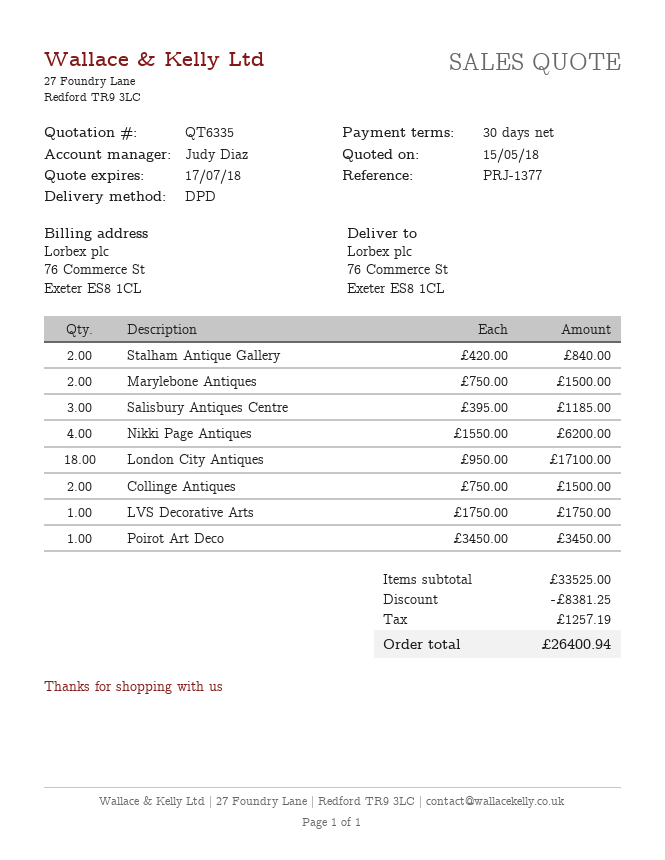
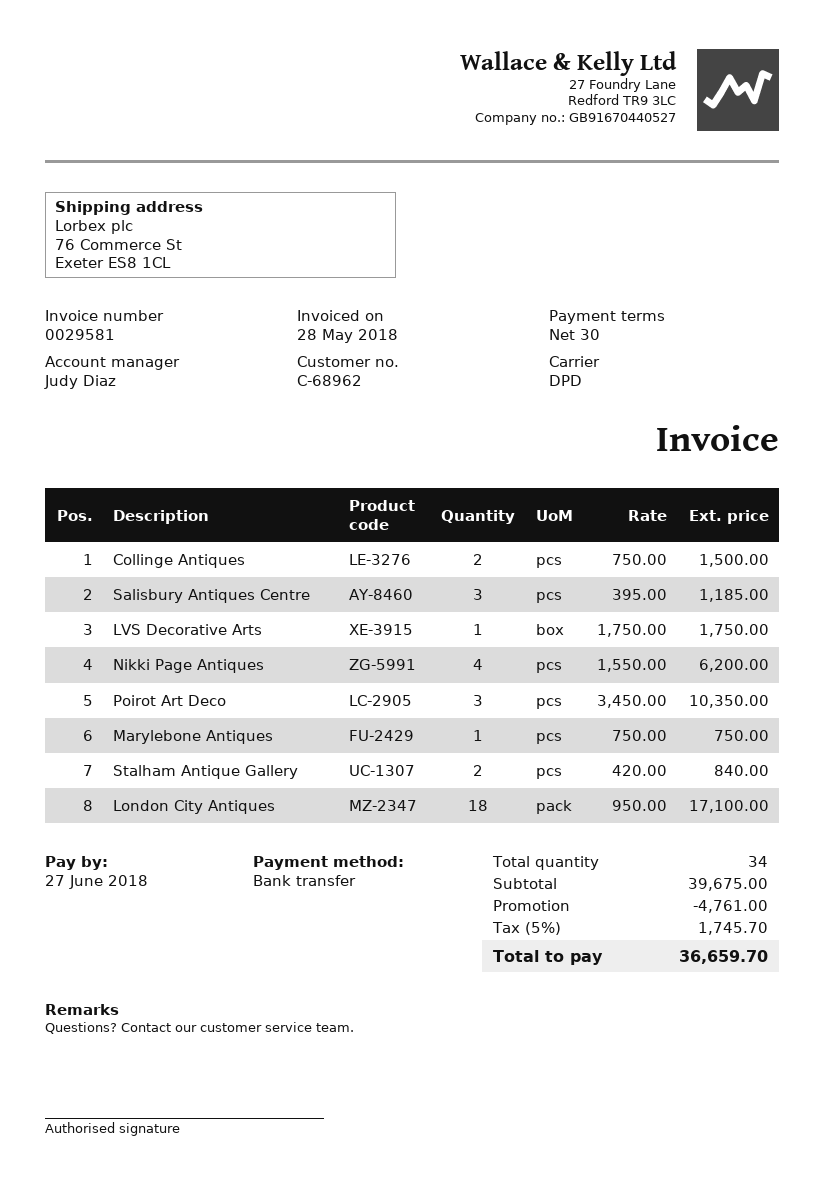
Marylebone Antiques: 2 x 750.00 = 1500.00 -> 1 x 750.00 = 750.00
Poirot Art Deco: 1 x 3450.00 = 3450.00 -> 3 x 3450.00 = 10350.00
subtotal: 33525.00 -> 39675.00
discount: 8381.25 -> 4761.00
tax: 1257.19 -> 1745.70
total: 26400.94 -> 36659.70

